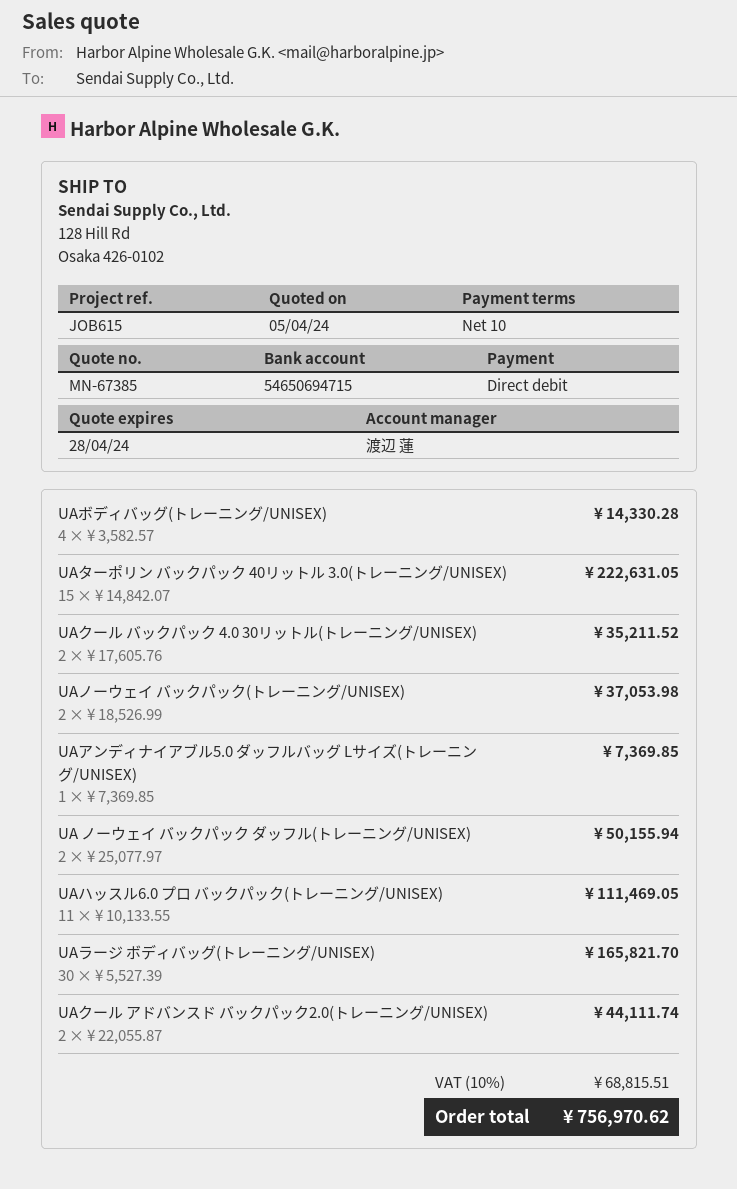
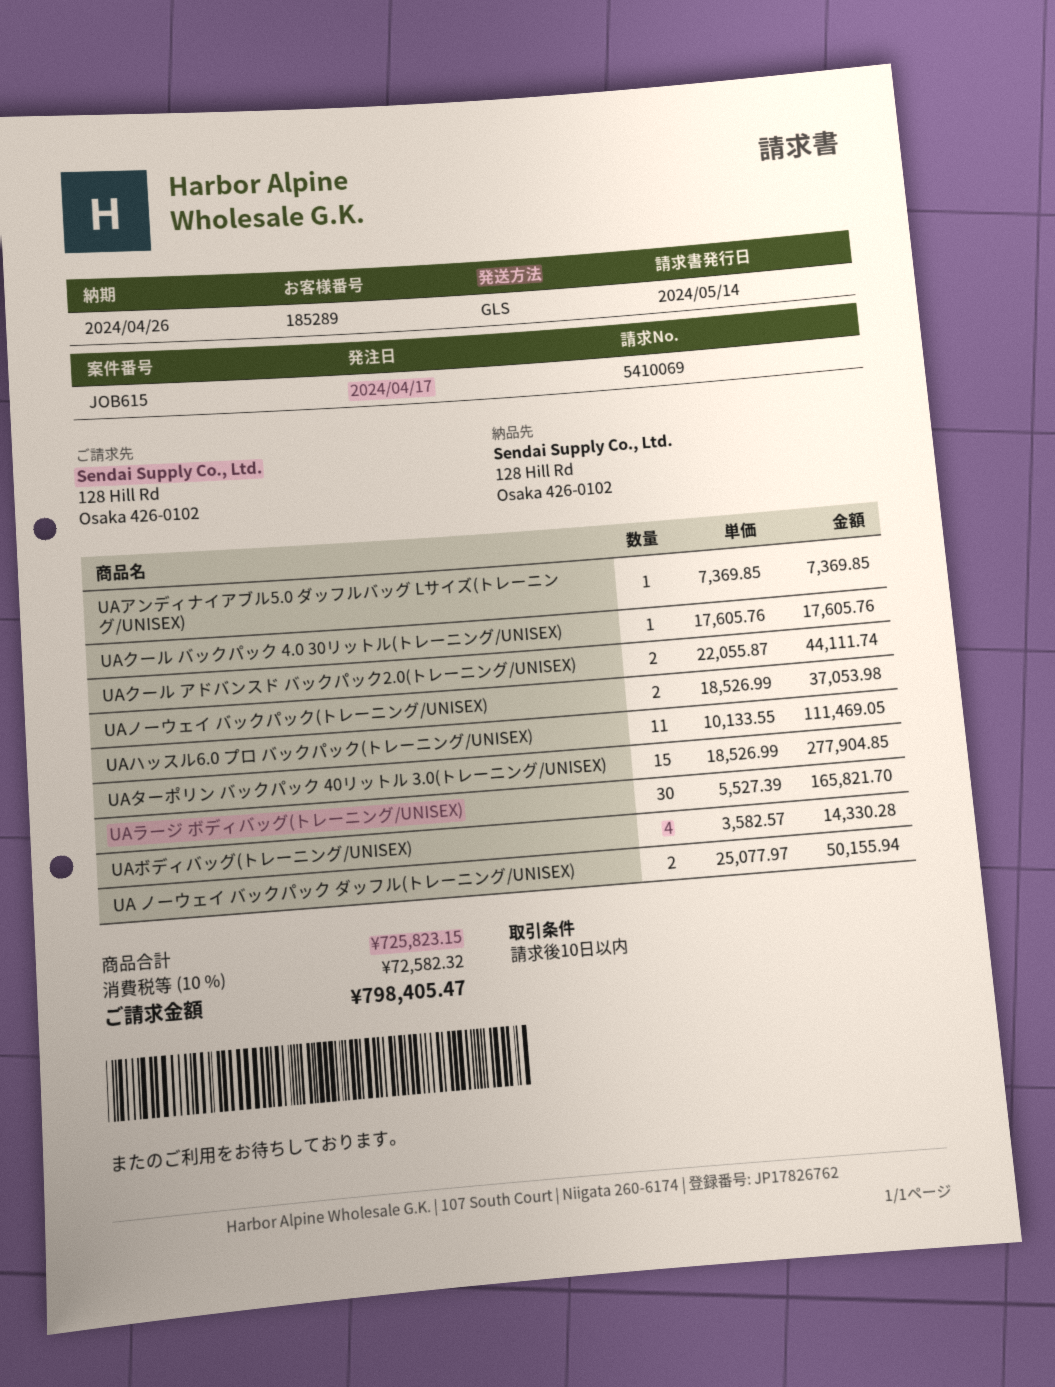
UAターポリン バックパック 40リットル 3.0(トレーニング/UNISEX): 15 x 14842.07 = 222631.05 -> 15 x 18526.99 = 277904.85
UAクール バックパック 4.0 30リットル(トレーニング/UNISEX): 2 x 17605.76 = 35211.52 -> 1 x 17605.76 = 17605.76
tax: 10% = 68815.51 -> 10% = 72582.32
total: 756970.62 -> 798405.47

